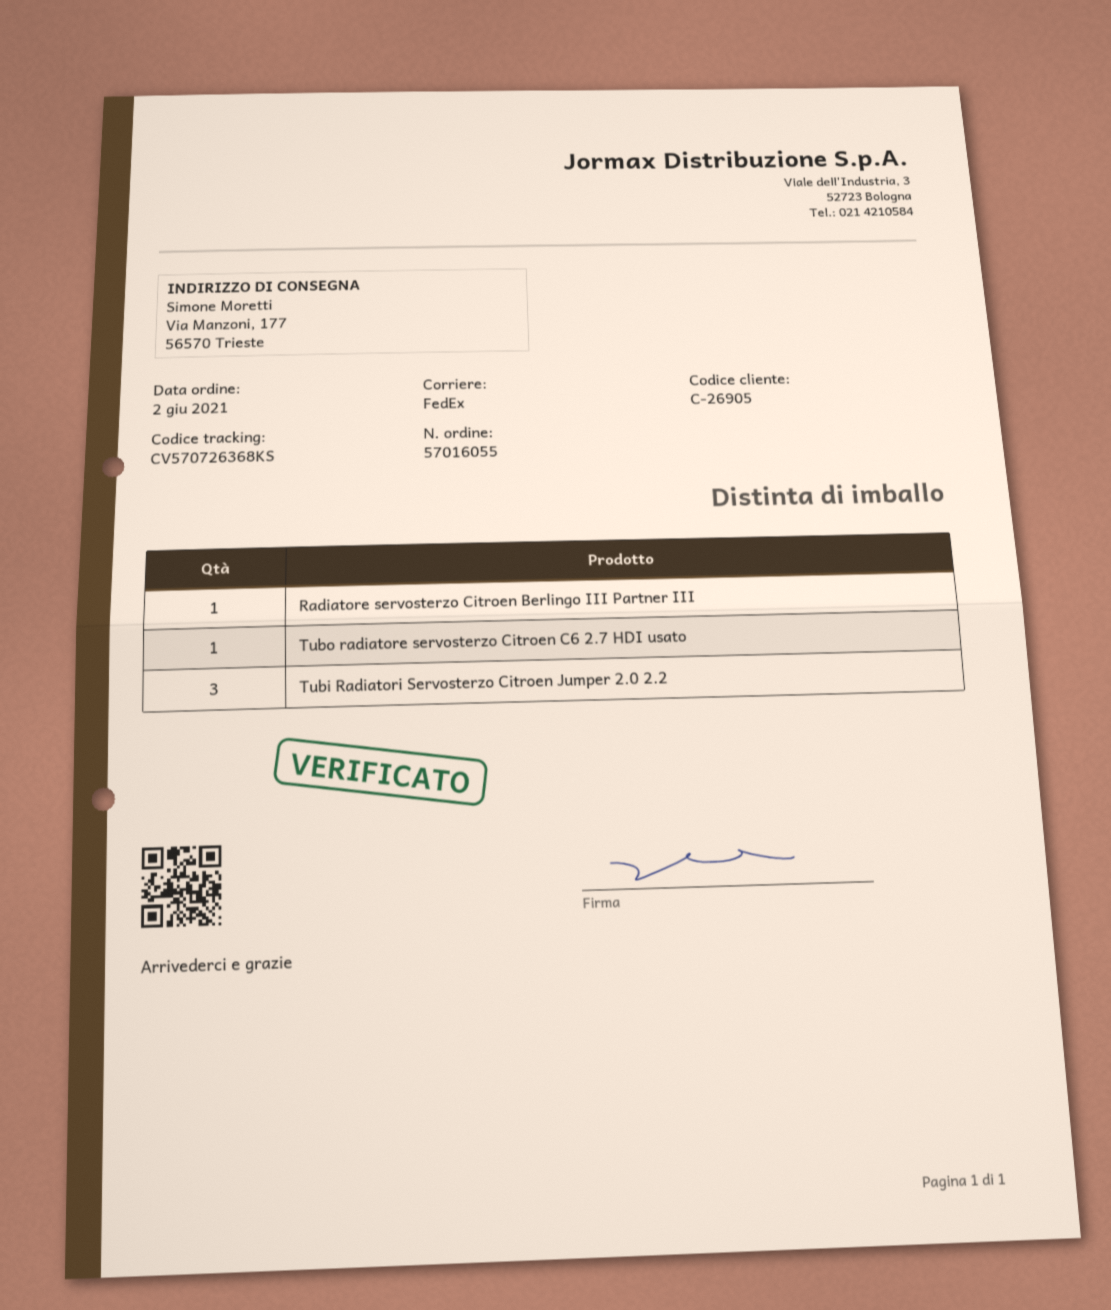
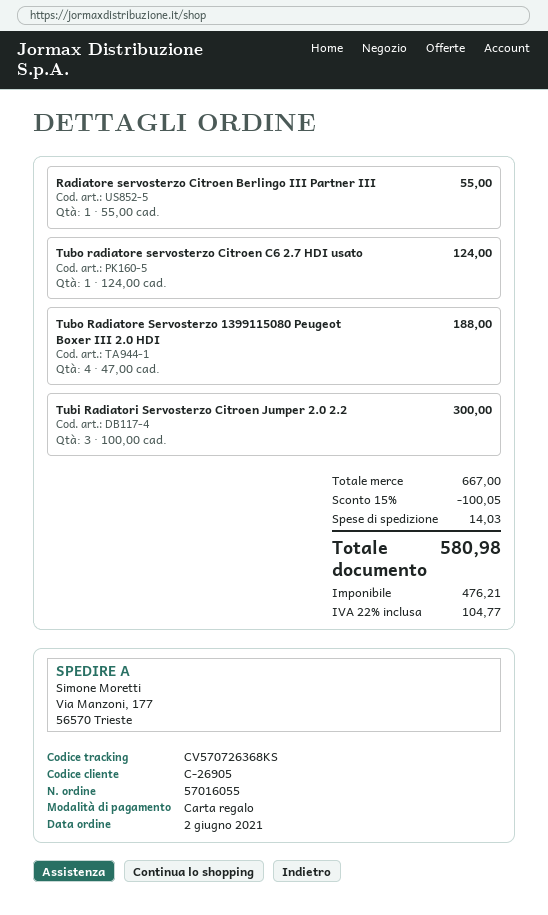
Tubo Radiatore Servosterzo 1399115080 Peugeot Boxer III 2.0 HDI: none -> 4

